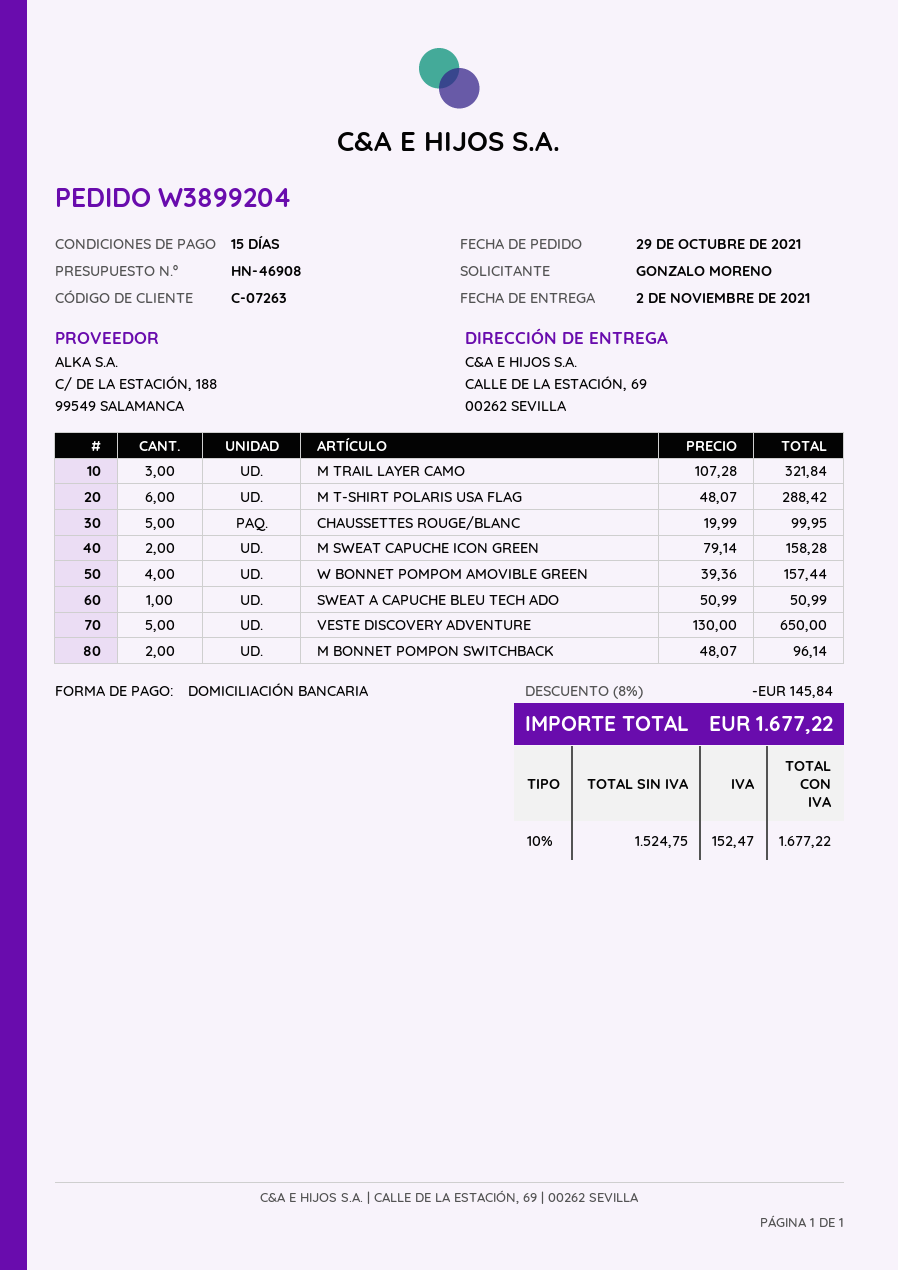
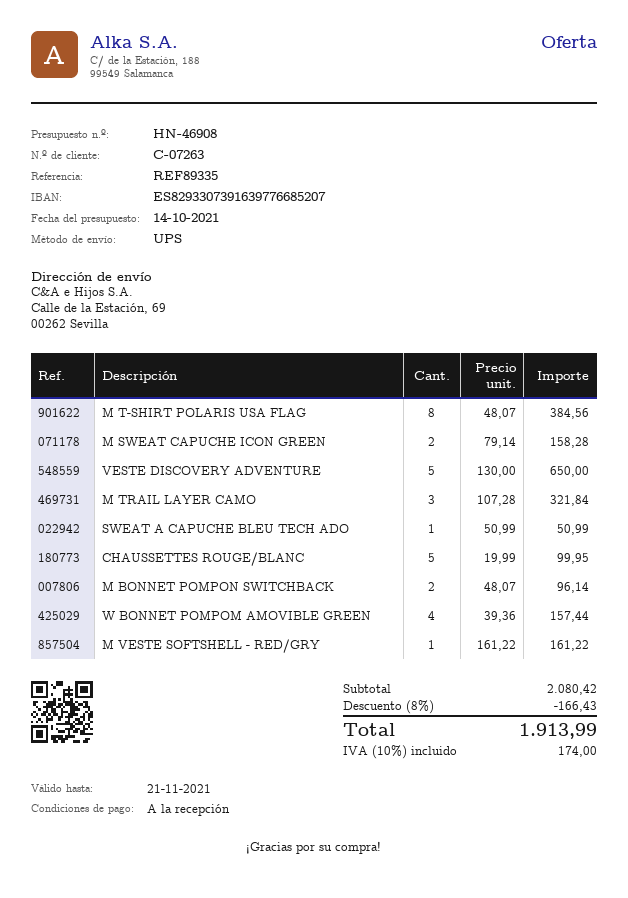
payment terms: 15 days -> on receipt
M T-SHIRT POLARIS USA FLAG: 6 x 48.07 = 288.42 -> 8 x 48.07 = 384.56
M VESTE SOFTSHELL - RED/GRY: none -> 1 x 161.22 = 161.22
discount: 8% = 145.84 -> 8% = 166.43
tax: 10% = 152.47 -> 10% = 174.00
total: 1677.22 -> 1913.99

